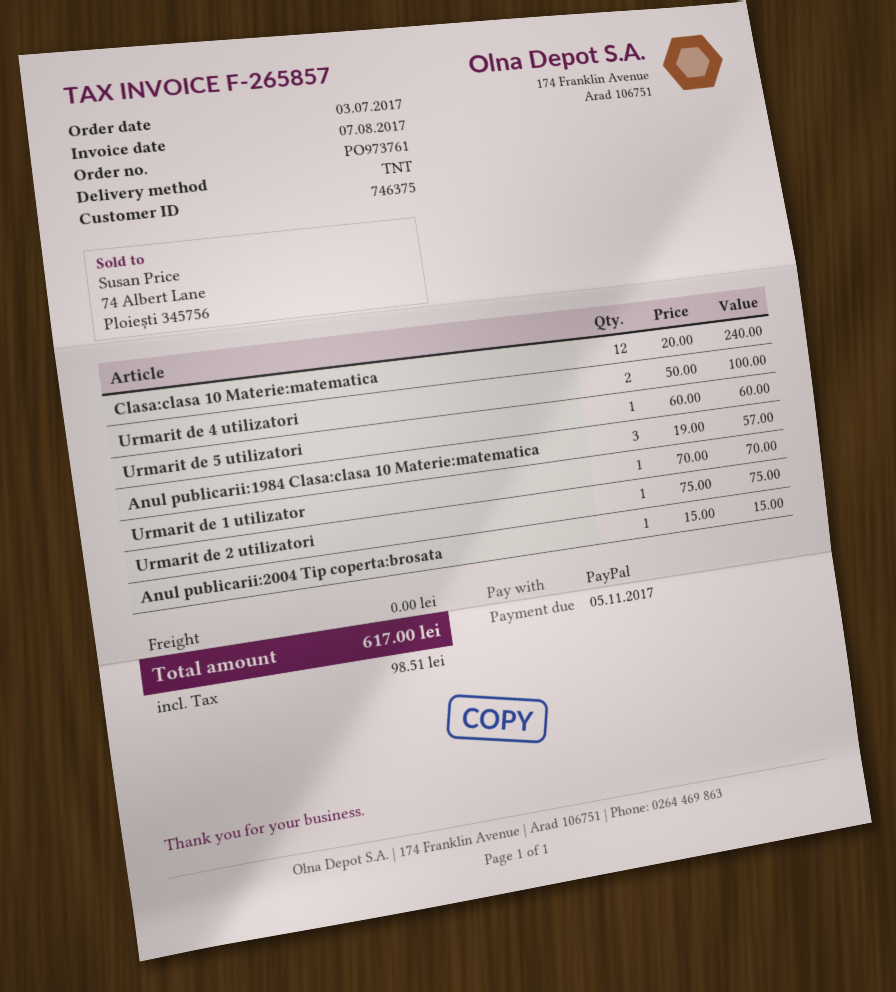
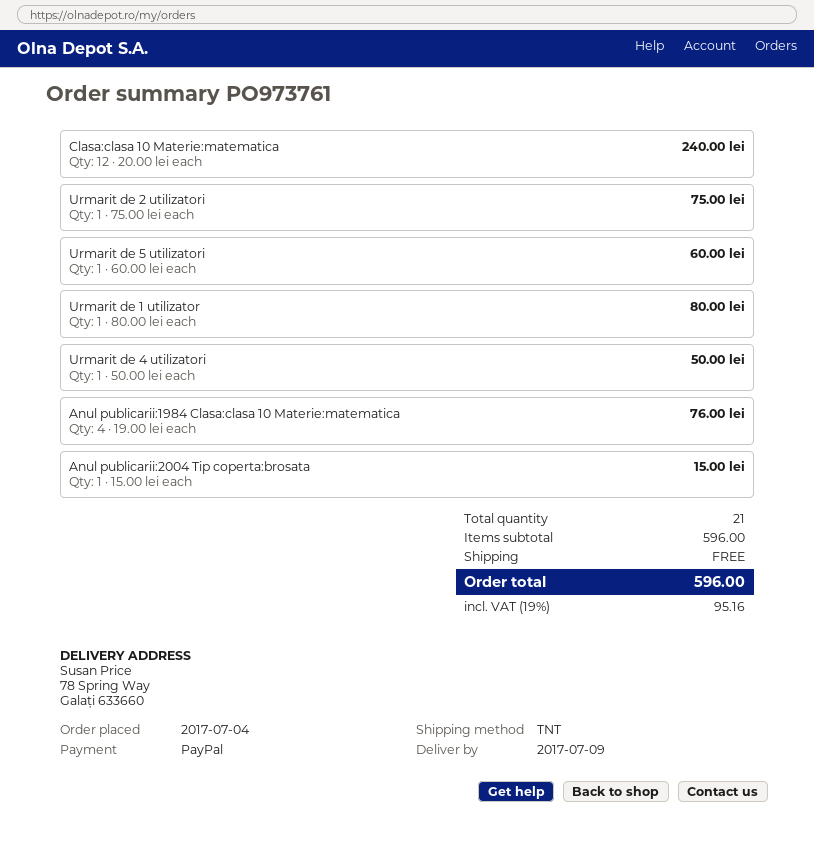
order date: 2017-07-03 -> 2017-07-04
Urmarit de 4 utilizatori: 2 x 50.00 = 100.00 -> 1 x 50.00 = 50.00
Anul publicarii:1984 Clasa:clasa 10 Materie:matematica: 3 x 19.00 = 57.00 -> 4 x 19.00 = 76.00
Urmarit de 1 utilizator: 1 x 70.00 = 70.00 -> 1 x 80.00 = 80.00
tax: 98.51 -> 95.16
total: 617.00 -> 596.00

